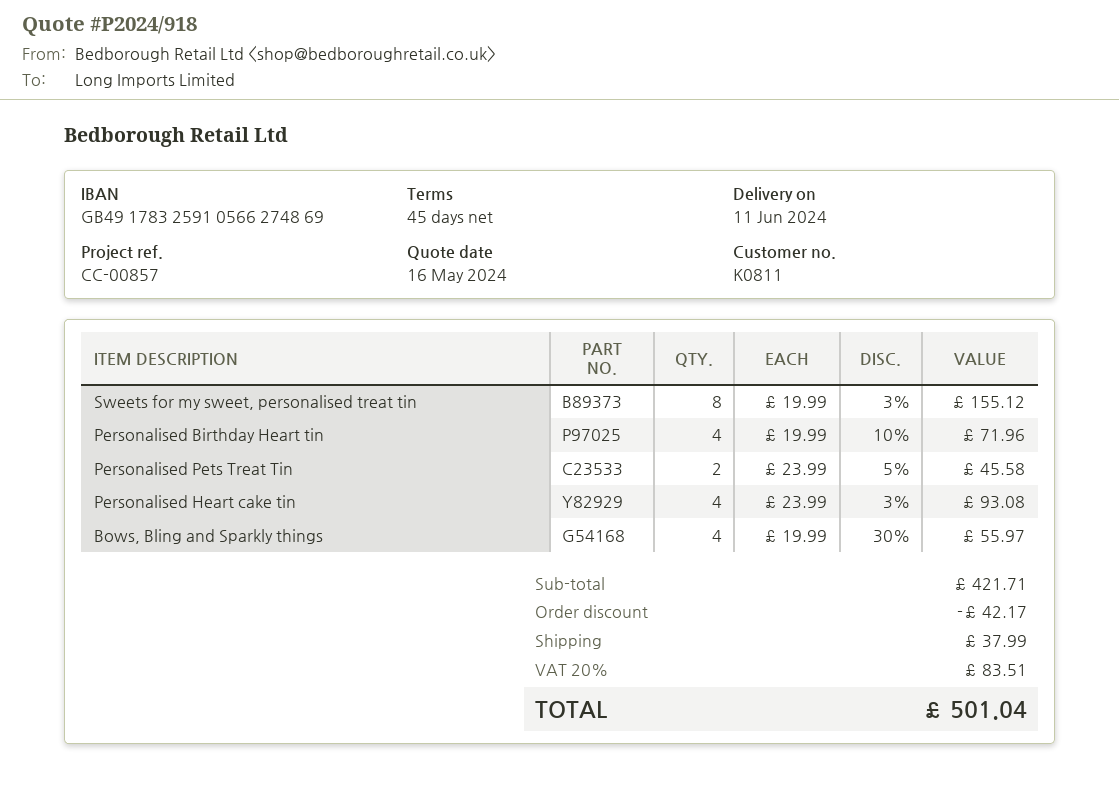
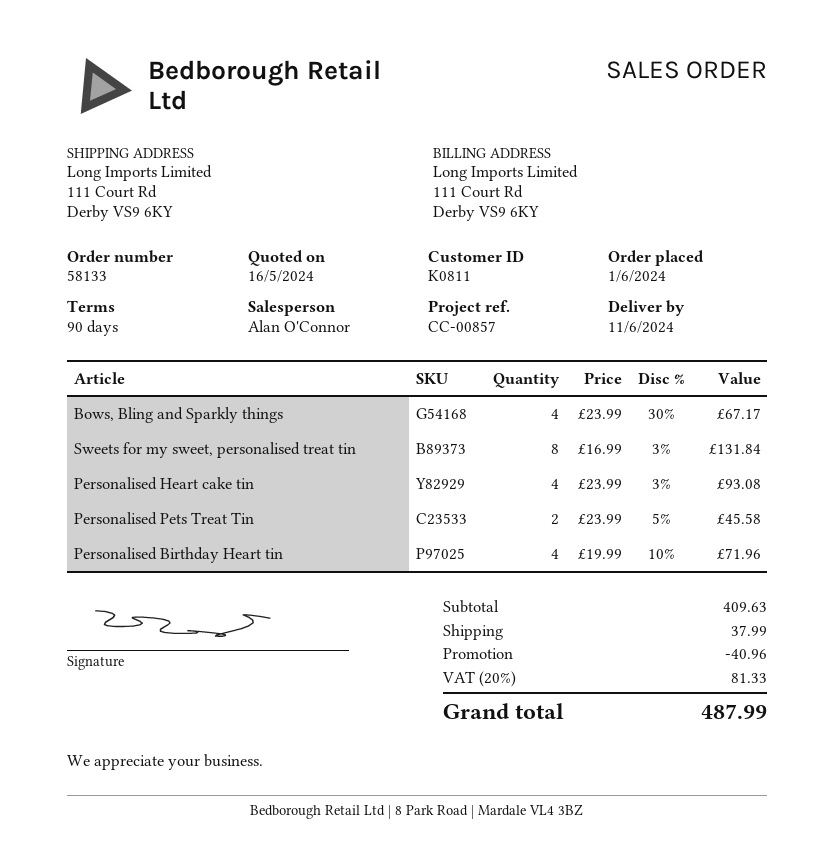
payment terms: 45 days -> 90 days
Sweets for my sweet, personalised treat tin: 8 x 19.99 - 3% = 155.12 -> 8 x 16.99 - 3% = 131.84
Bows, Bling and Sparkly things: 4 x 19.99 - 30% = 55.97 -> 4 x 23.99 - 30% = 67.17
subtotal: 421.71 -> 409.63
discount: 42.17 -> 40.96
tax: 20% = 83.51 -> 20% = 81.33
total: 501.04 -> 487.99

